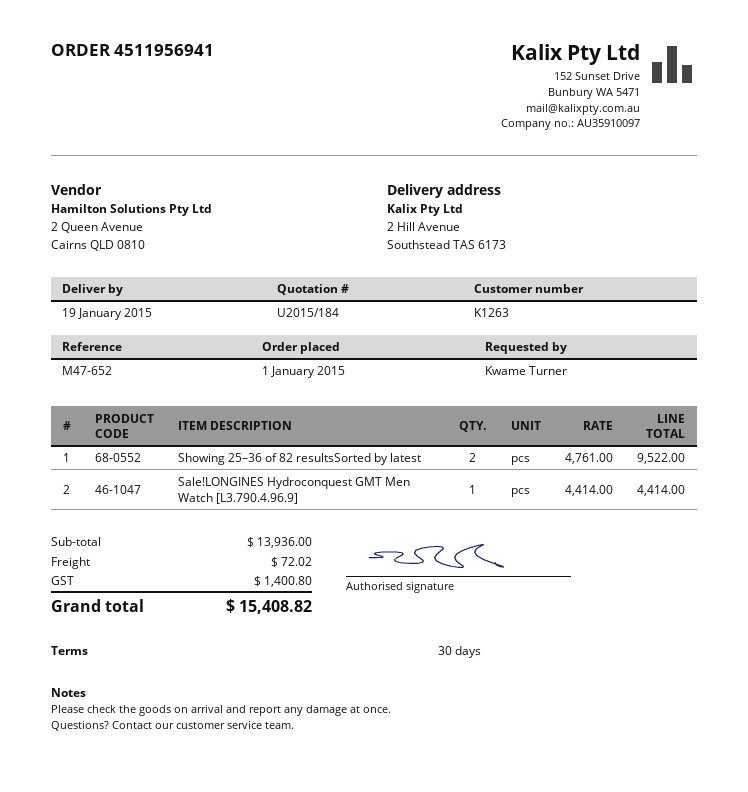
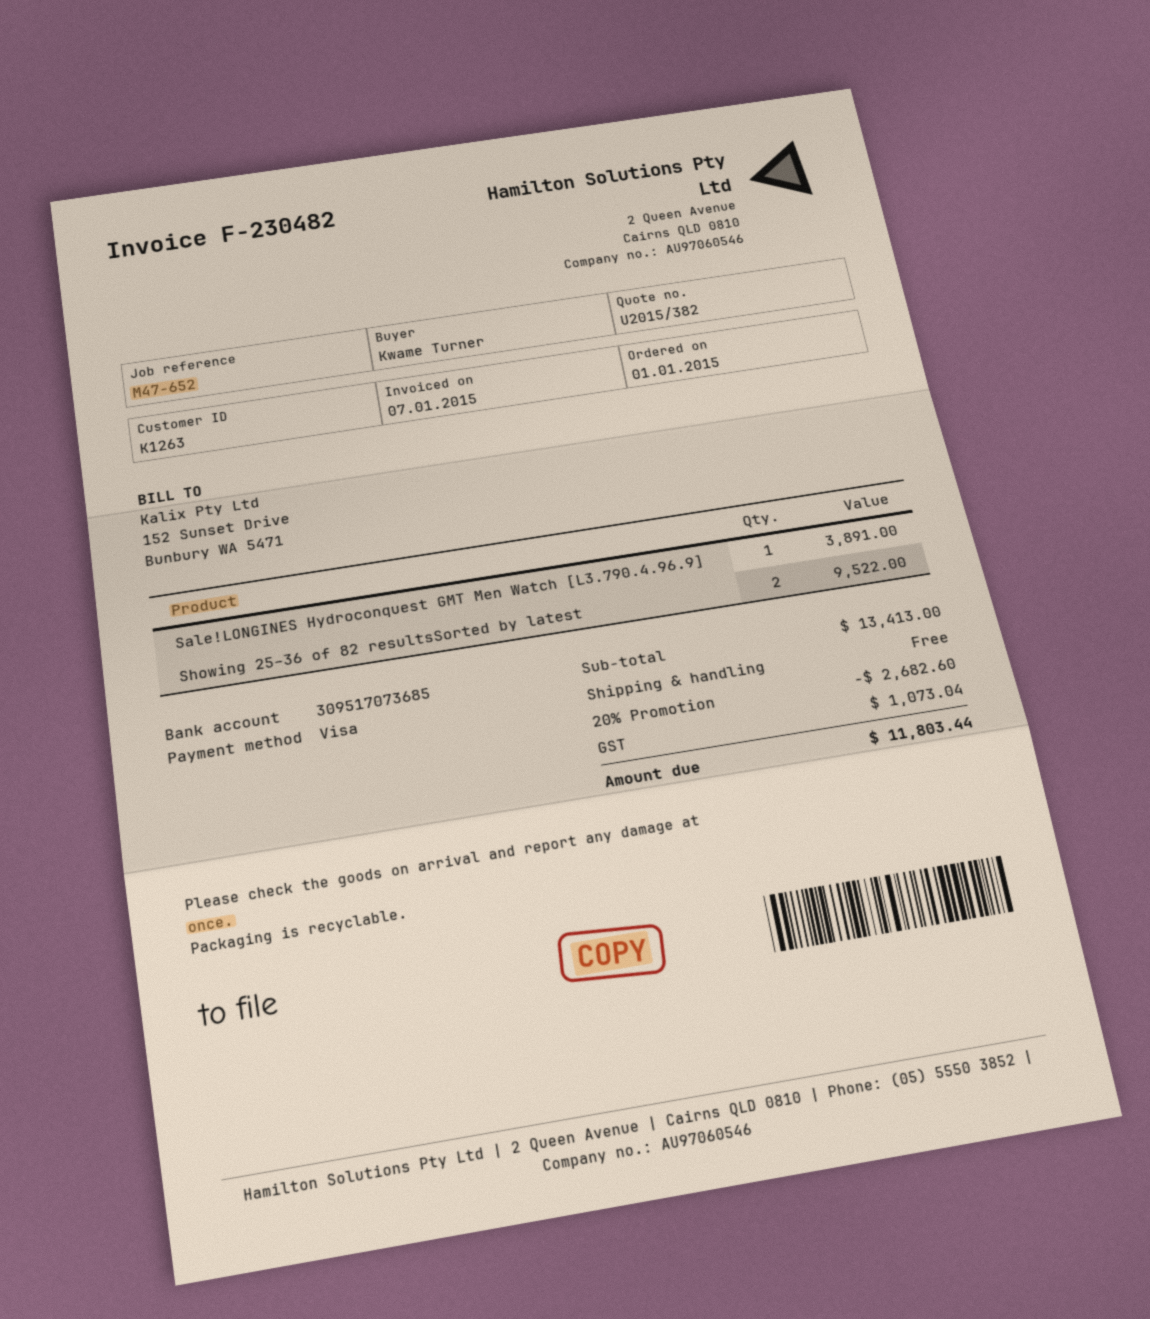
quote number: U2015/184 -> U2015/382
Sale!LONGINES Hydroconquest GMT Men Watch [L3.790.4.96.9]: 1 for 4414.00 -> 1 for 3891.00
subtotal: 13936.00 -> 13413.00
discount: none -> 20% = 2682.60
shipping: 72.02 -> 0.00
tax: 1400.80 -> 1073.04
total: 15408.82 -> 11803.44

